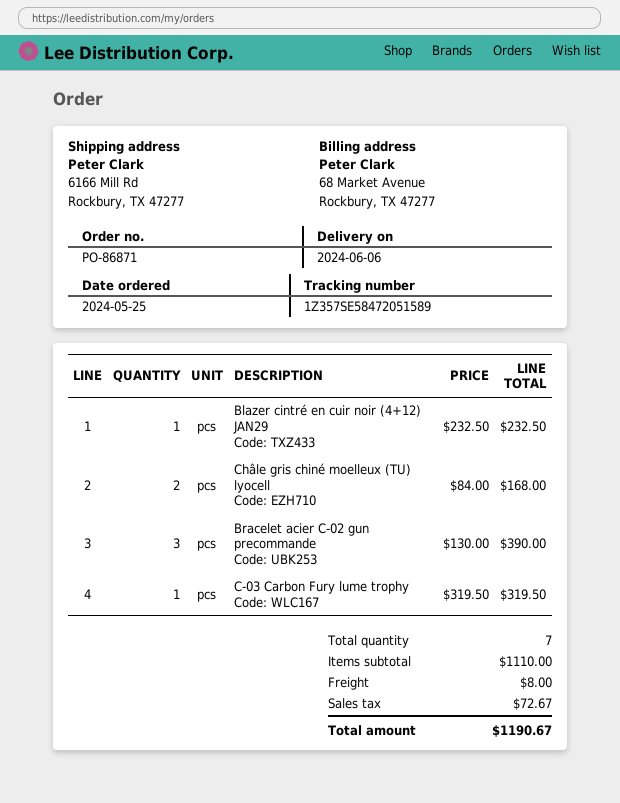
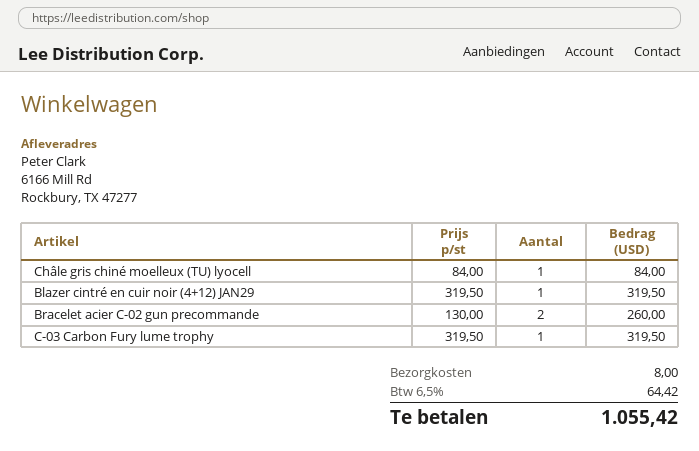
Blazer cintré en cuir noir (4+12) JAN29: 1 x 232.50 = 232.50 -> 1 x 319.50 = 319.50
Châle gris chiné moelleux (TU) lyocell: 2 x 84.00 = 168.00 -> 1 x 84.00 = 84.00
Bracelet acier C-02 gun precommande: 3 x 130.00 = 390.00 -> 2 x 130.00 = 260.00
tax: 72.67 -> 64.42
total: 1190.67 -> 1055.42

